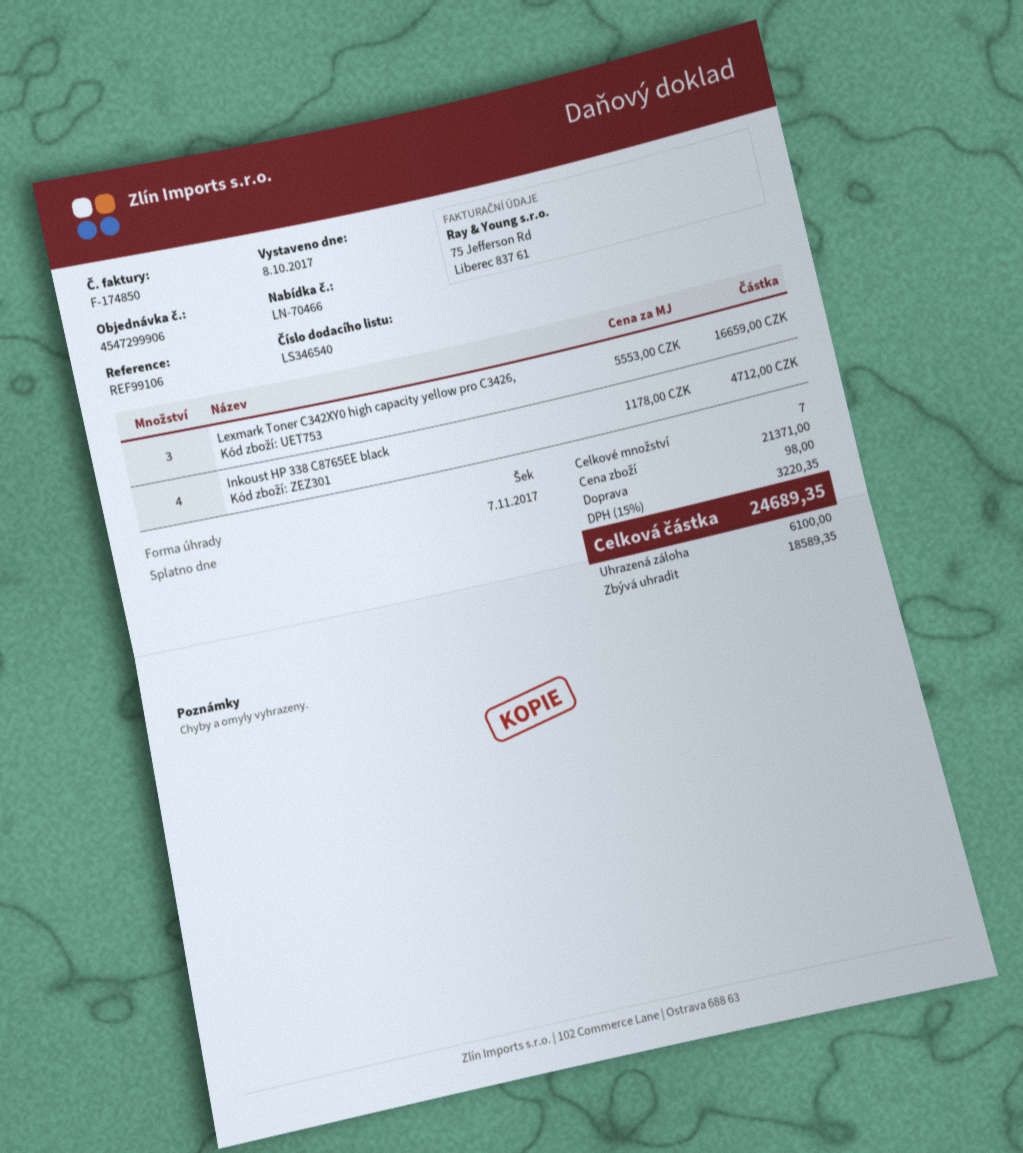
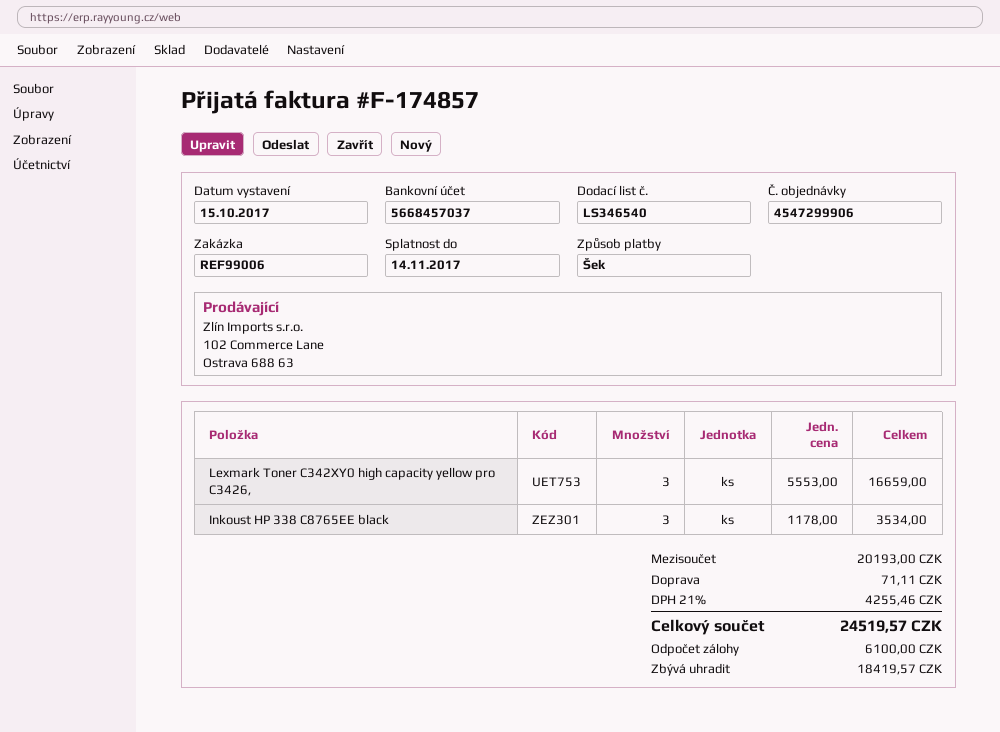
invoice number: F-174850 -> F-174857
invoice date: 2017-10-08 -> 2017-10-15
due date: 2017-11-07 -> 2017-11-14
reference: REF99106 -> REF99006
Inkoust HP 338 C8765EE black: 4 x 1178.00 = 4712.00 -> 3 x 1178.00 = 3534.00
subtotal: 21371.00 -> 20193.00
shipping: 98.00 -> 71.11
tax: 15% = 3220.35 -> 21% = 4255.46
total: 24689.35 -> 24519.57
balance: 18589.35 -> 18419.57

